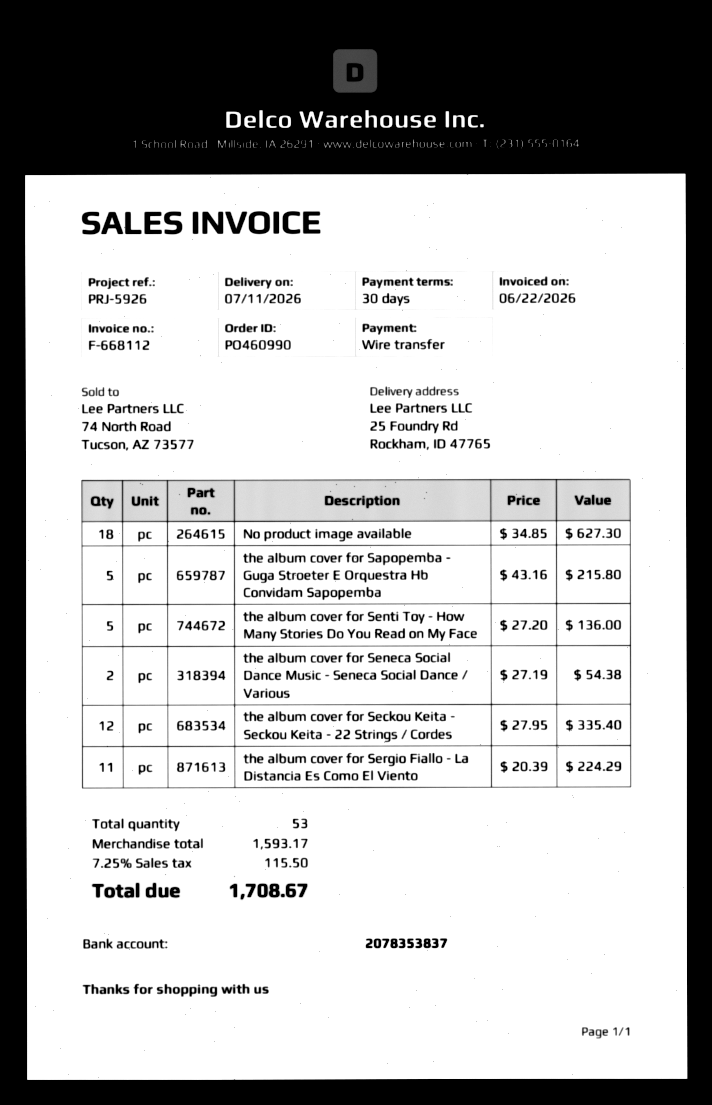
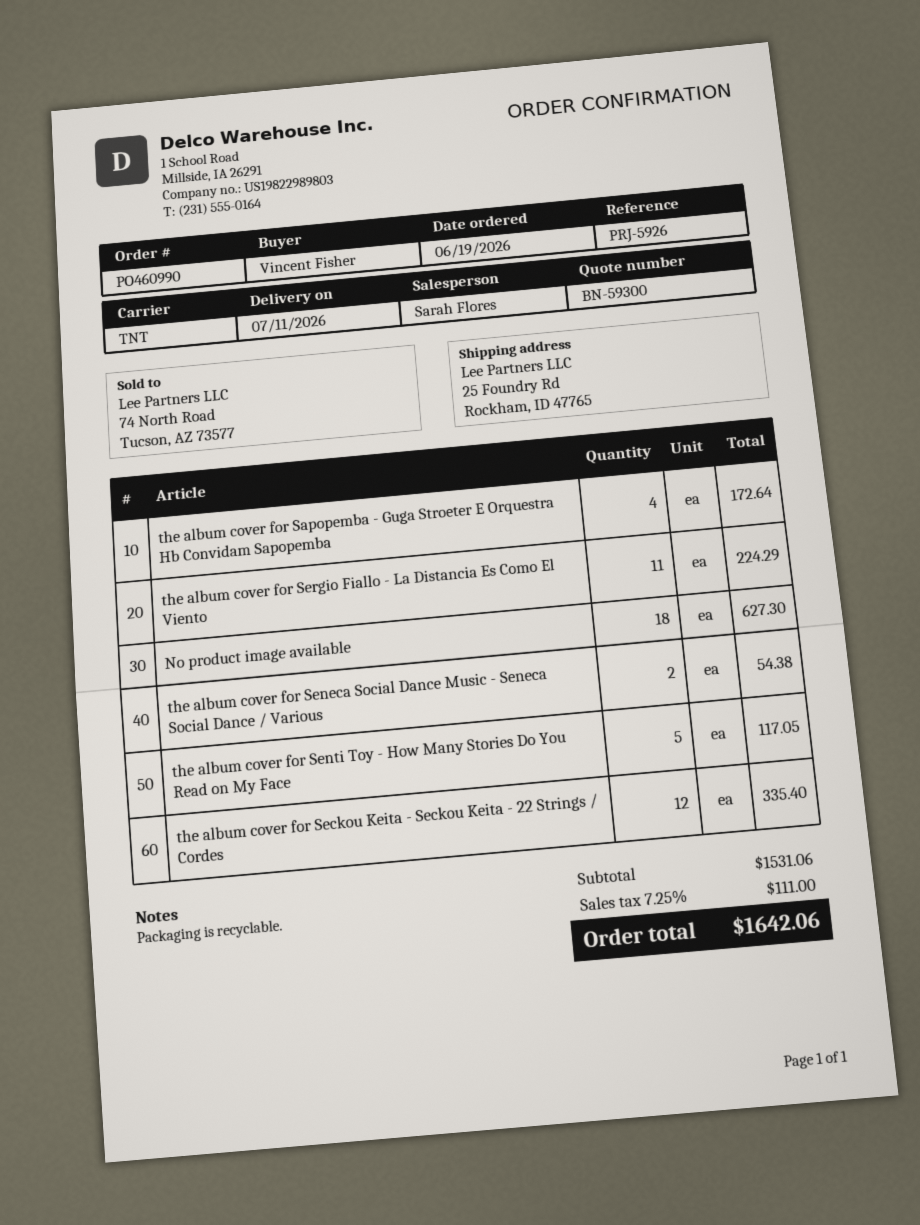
the album cover for Sapopemba - Guga Stroeter E Orquestra Hb Convidam Sapopemba: 5 for 215.80 -> 4 for 172.64
the album cover for Senti Toy - How Many Stories Do You Read on My Face: 5 for 136.00 -> 5 for 117.05
subtotal: 1593.17 -> 1531.06
tax: 7.25% = 115.50 -> 7.25% = 111.00
total: 1708.67 -> 1642.06

